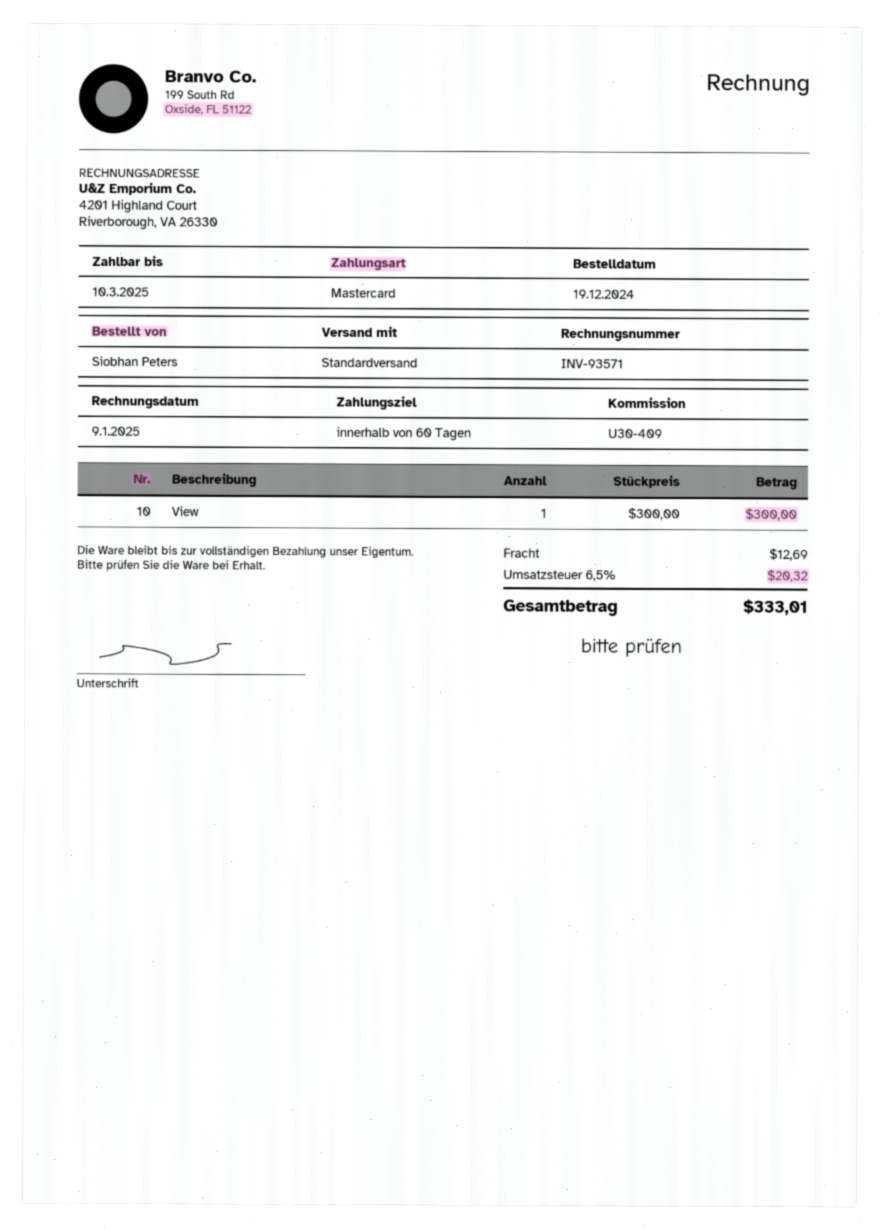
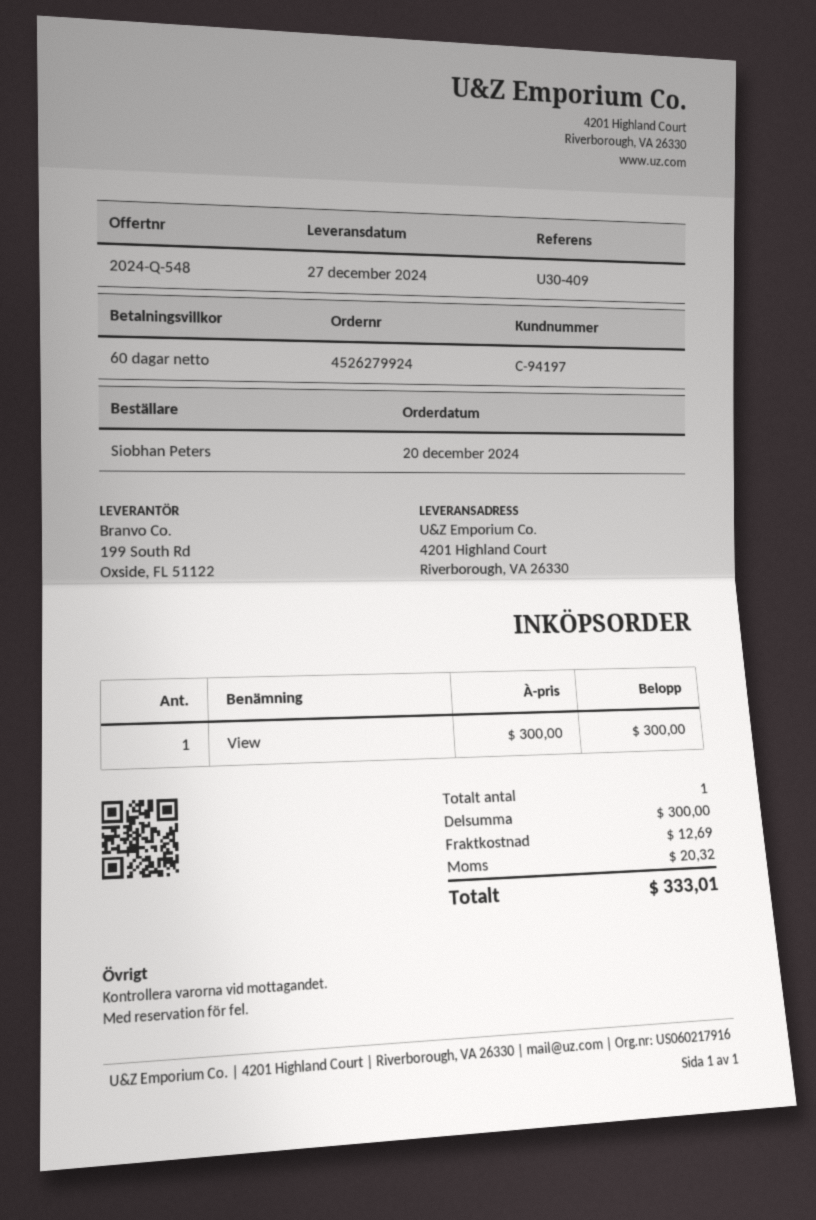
order date: 2024-12-19 -> 2024-12-20

